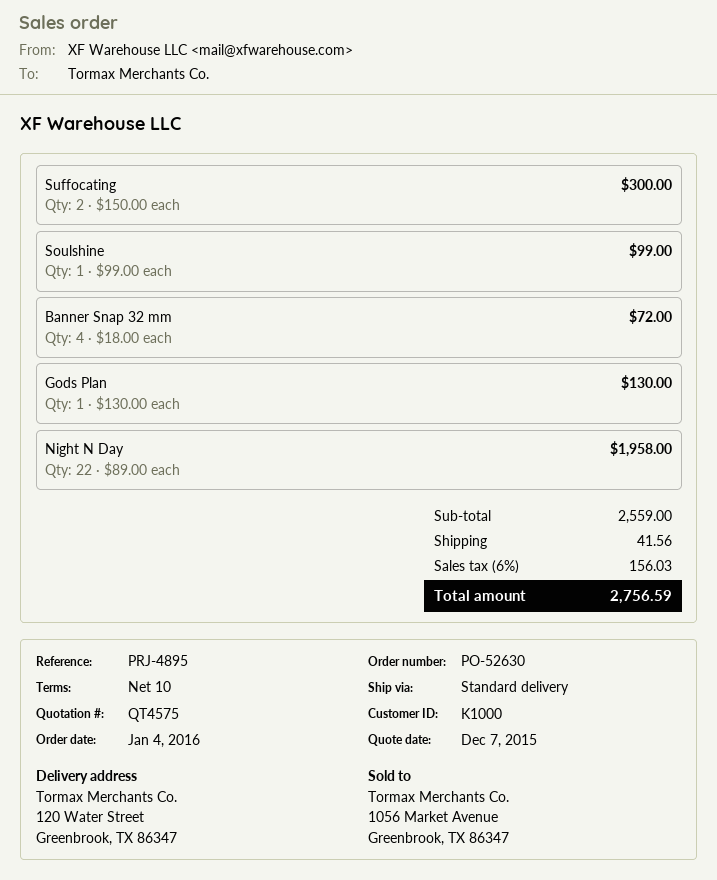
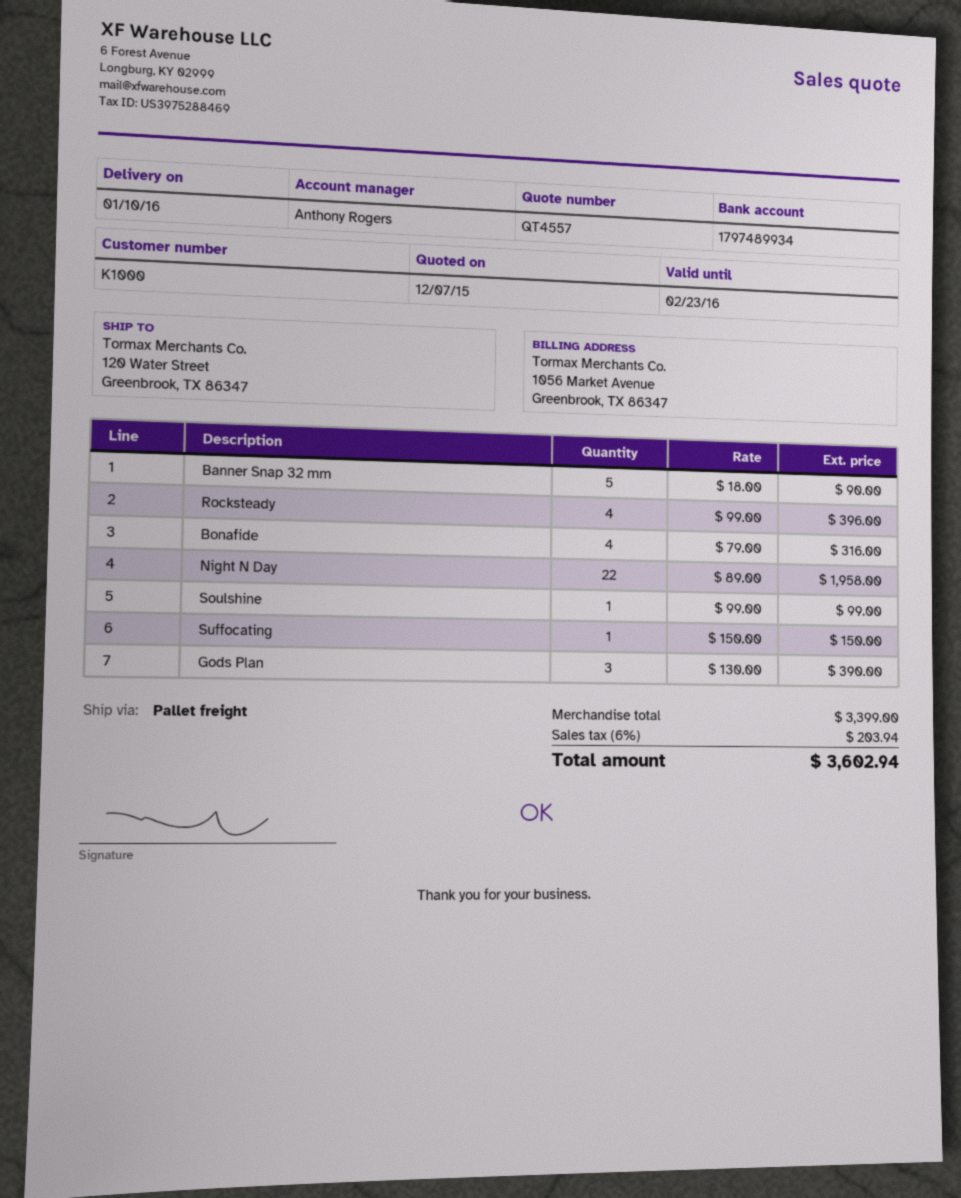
quote number: QT4575 -> QT4557
shipping method: standard -> pallet freight
Suffocating: 2 x 150.00 = 300.00 -> 1 x 150.00 = 150.00
Banner Snap 32 mm: 4 x 18.00 = 72.00 -> 5 x 18.00 = 90.00
Gods Plan: 1 x 130.00 = 130.00 -> 3 x 130.00 = 390.00
Rocksteady: none -> 4 x 99.00 = 396.00
Bonafide: none -> 4 x 79.00 = 316.00
subtotal: 2559.00 -> 3399.00
shipping: 41.56 -> none
tax: 6% = 156.03 -> 6% = 203.94
total: 2756.59 -> 3602.94

